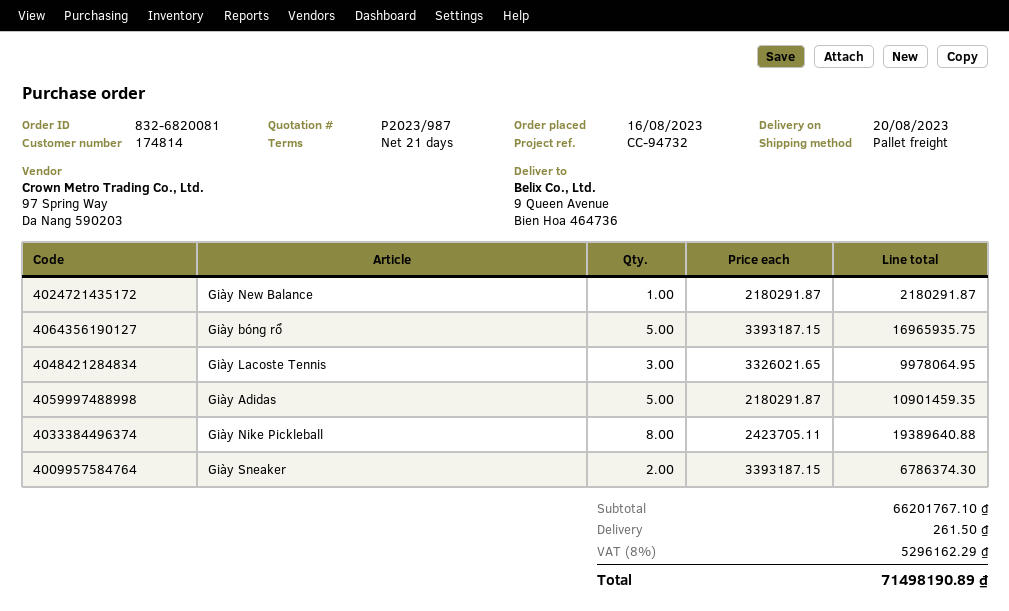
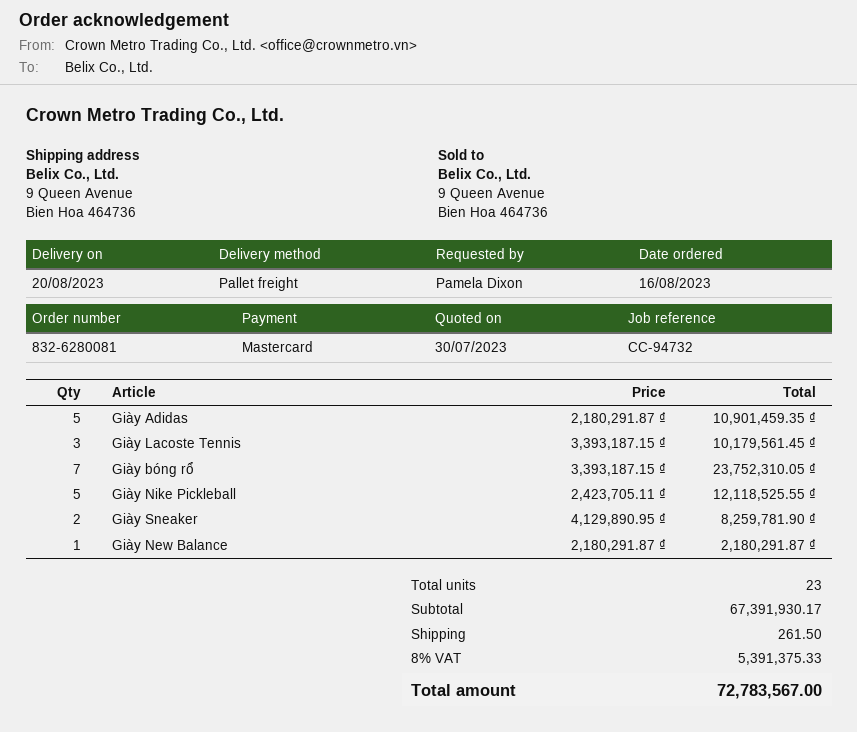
order number: 832-6820081 -> 832-6280081
Giày bóng rổ: 5 x 3393187.15 = 16965935.75 -> 7 x 3393187.15 = 23752310.05
Giày Lacoste Tennis: 3 x 3326021.65 = 9978064.95 -> 3 x 3393187.15 = 10179561.45
Giày Nike Pickleball: 8 x 2423705.11 = 19389640.88 -> 5 x 2423705.11 = 12118525.55
Giày Sneaker: 2 x 3393187.15 = 6786374.30 -> 2 x 4129890.95 = 8259781.90
subtotal: 66201767.10 -> 67391930.17
tax: 8% = 5296162.29 -> 8% = 5391375.33
total: 71498190.89 -> 72783567.00

